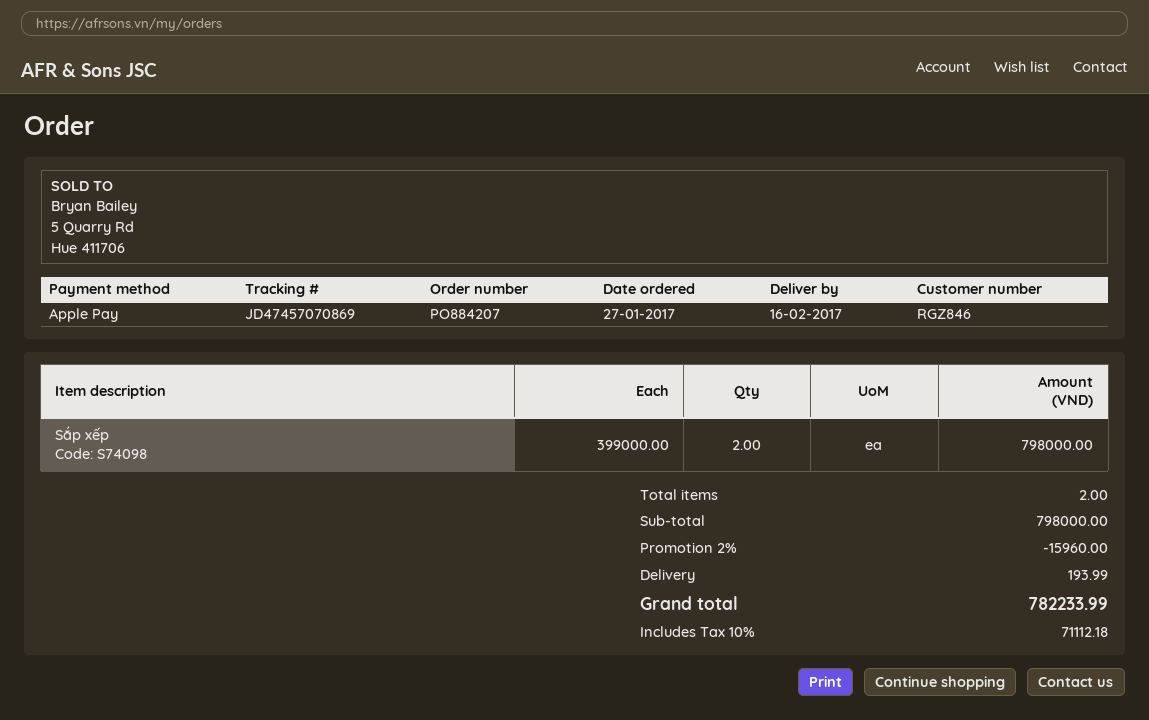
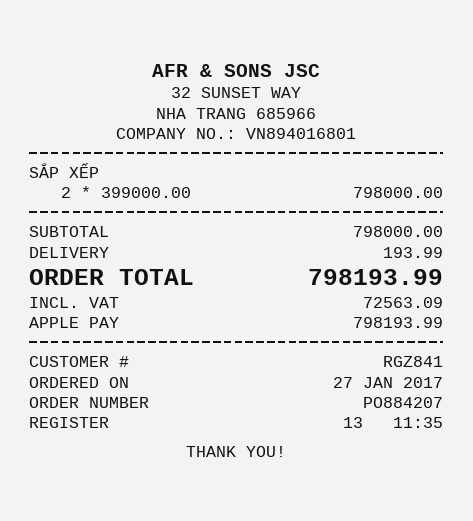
customer number: RGZ846 -> RGZ841
discount: 2% = 15960.00 -> none
tax: 71112.18 -> 72563.09
total: 782233.99 -> 798193.99

